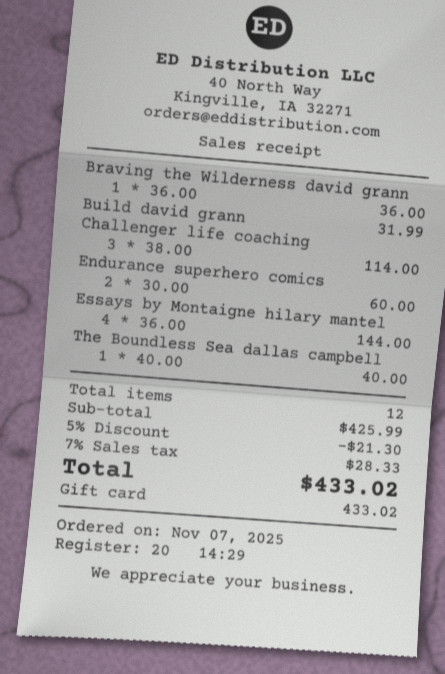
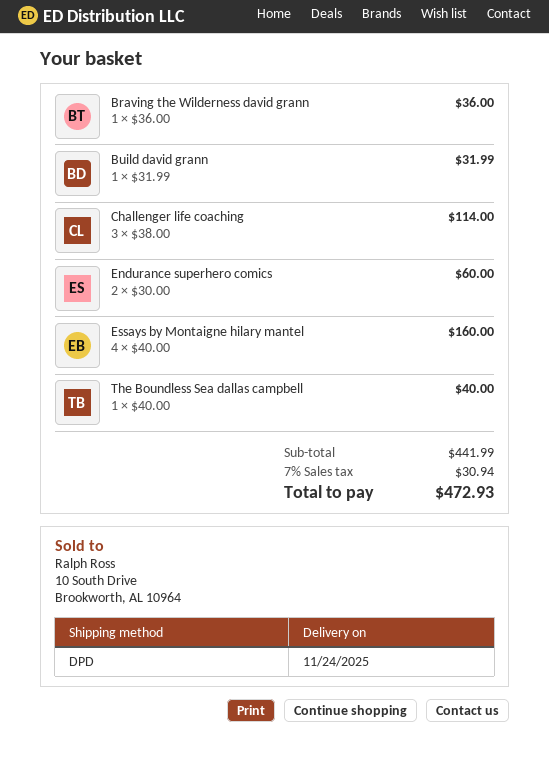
Essays by Montaigne hilary mantel: 4 x 36.00 = 144.00 -> 4 x 40.00 = 160.00
subtotal: 425.99 -> 441.99
discount: 5% = 21.30 -> none
tax: 7% = 28.33 -> 7% = 30.94
total: 433.02 -> 472.93

